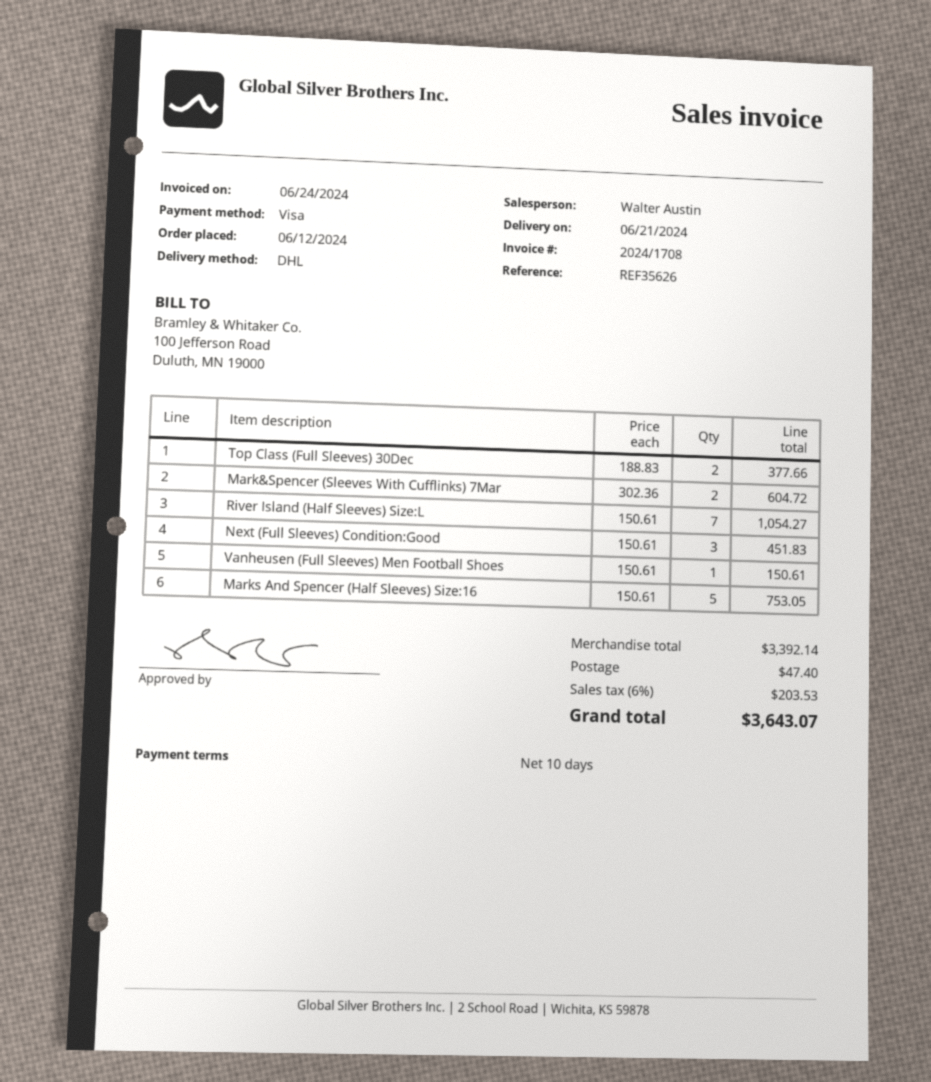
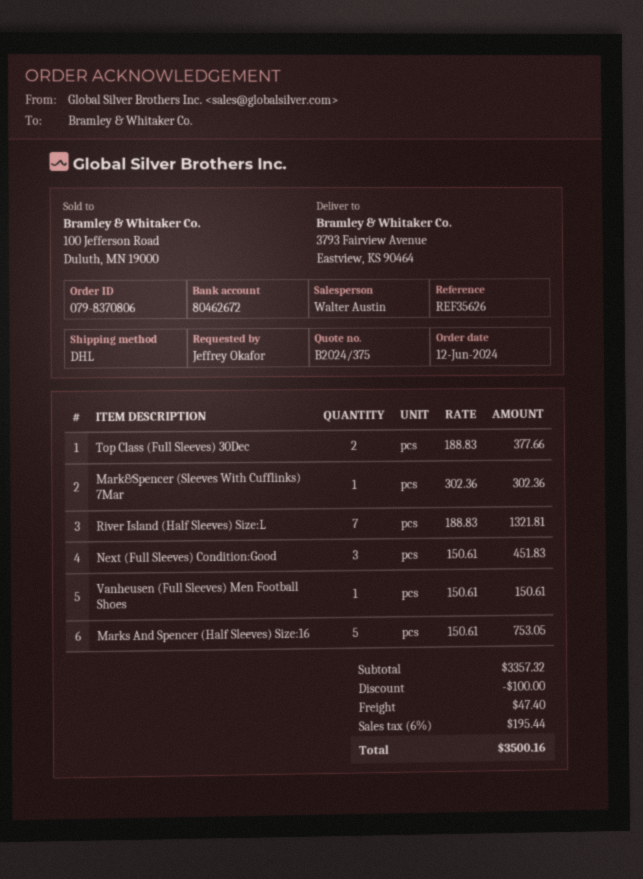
Mark&Spencer (Sleeves With Cufflinks) 7Mar: 2 x 302.36 = 604.72 -> 1 x 302.36 = 302.36
River Island (Half Sleeves) Size:L: 7 x 150.61 = 1054.27 -> 7 x 188.83 = 1321.81
subtotal: 3392.14 -> 3357.32
discount: none -> 100.00
tax: 6% = 203.53 -> 6% = 195.44
total: 3643.07 -> 3500.16

